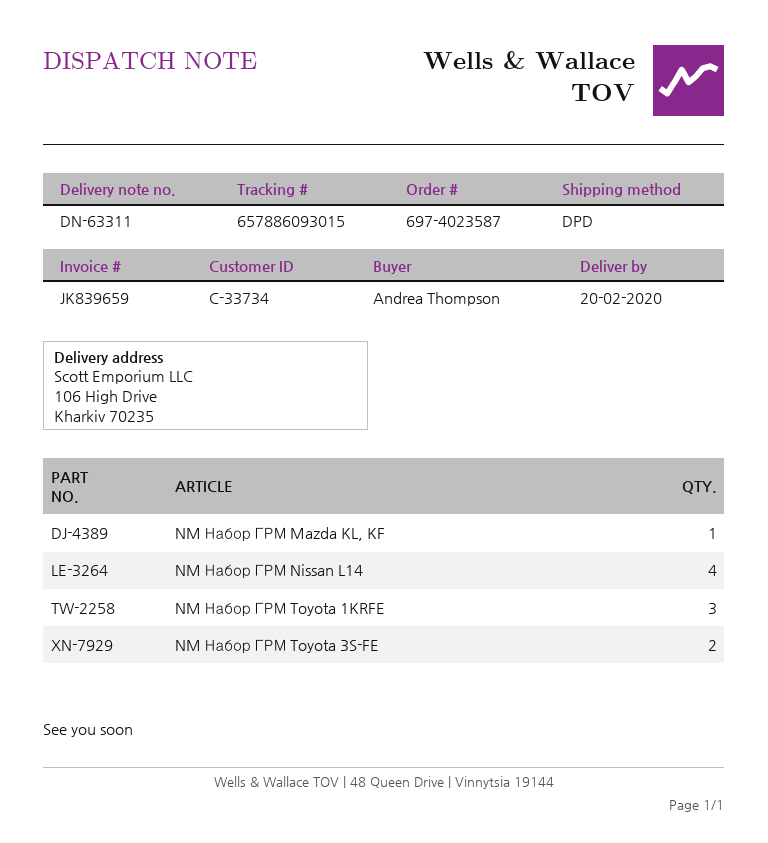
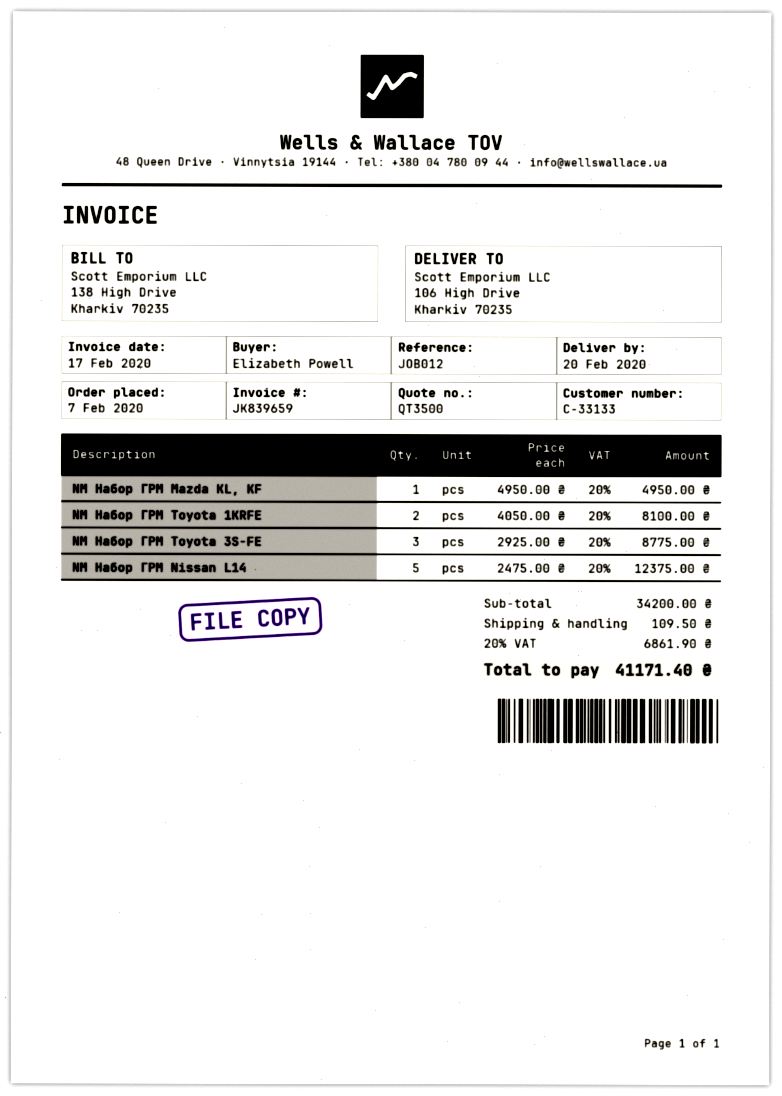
customer number: C-33734 -> C-33133
ordered by: Andrea Thompson -> Elizabeth Powell
NM Набор ГРМ Nissan L14: 4 -> 5
NM Набор ГРМ Toyota 1KRFE: 3 -> 2
NM Набор ГРМ Toyota 3S-FE: 2 -> 3

